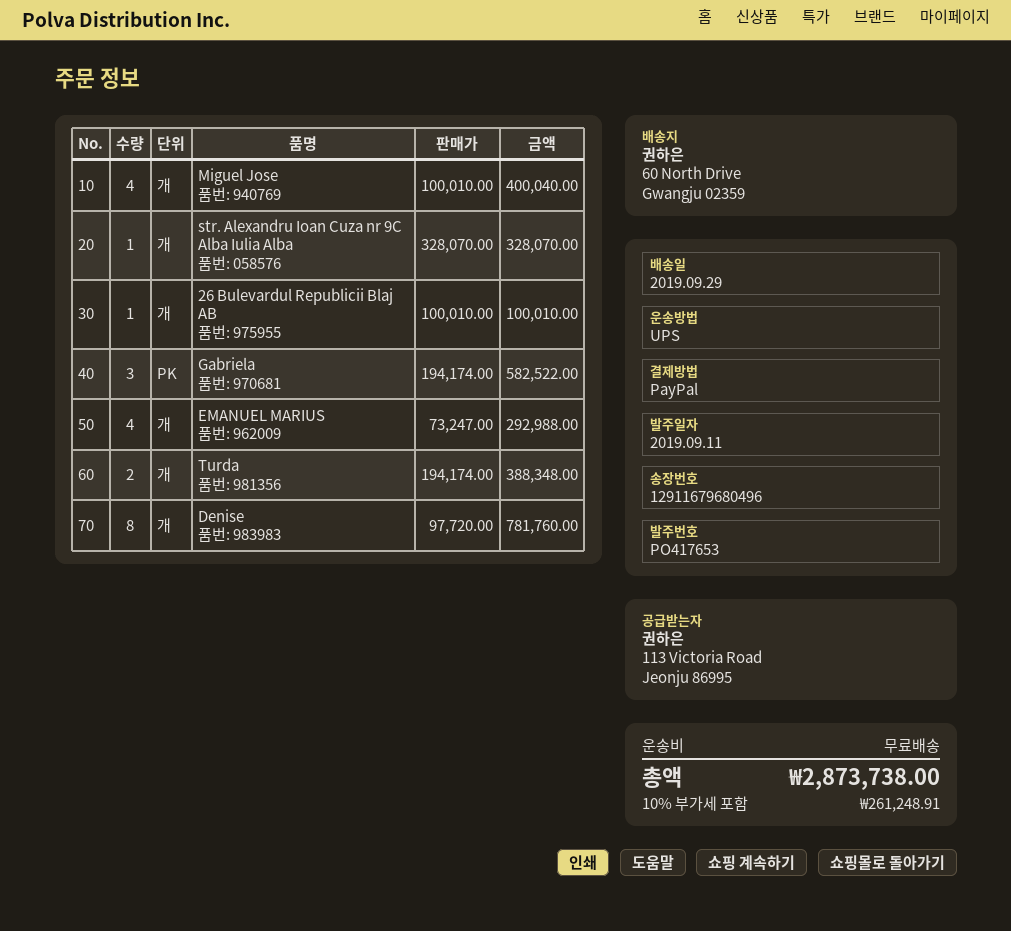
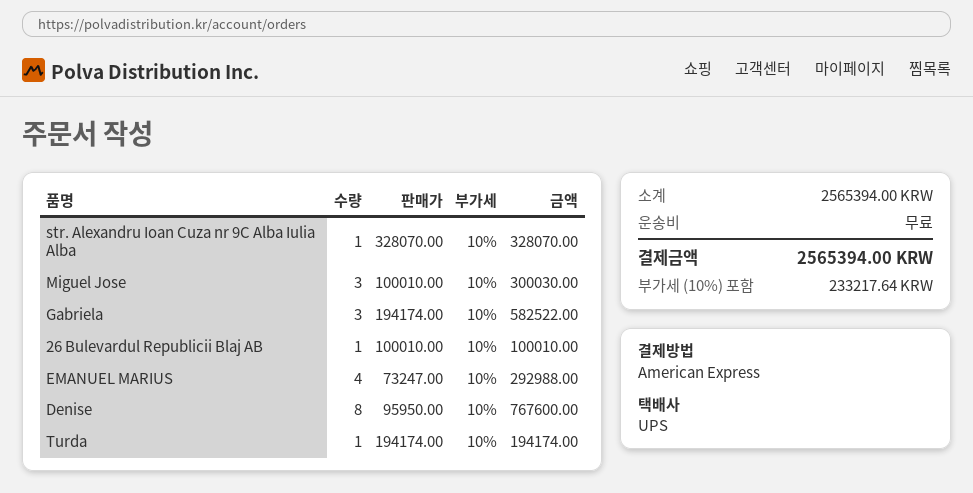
payment method: PayPal -> American Express
Miguel Jose: 4 x 100010.00 = 400040.00 -> 3 x 100010.00 = 300030.00
Turda: 2 x 194174.00 = 388348.00 -> 1 x 194174.00 = 194174.00
Denise: 8 x 97720.00 = 781760.00 -> 8 x 95950.00 = 767600.00
tax: 10% = 261248.91 -> 10% = 233217.64
total: 2873738.00 -> 2565394.00

